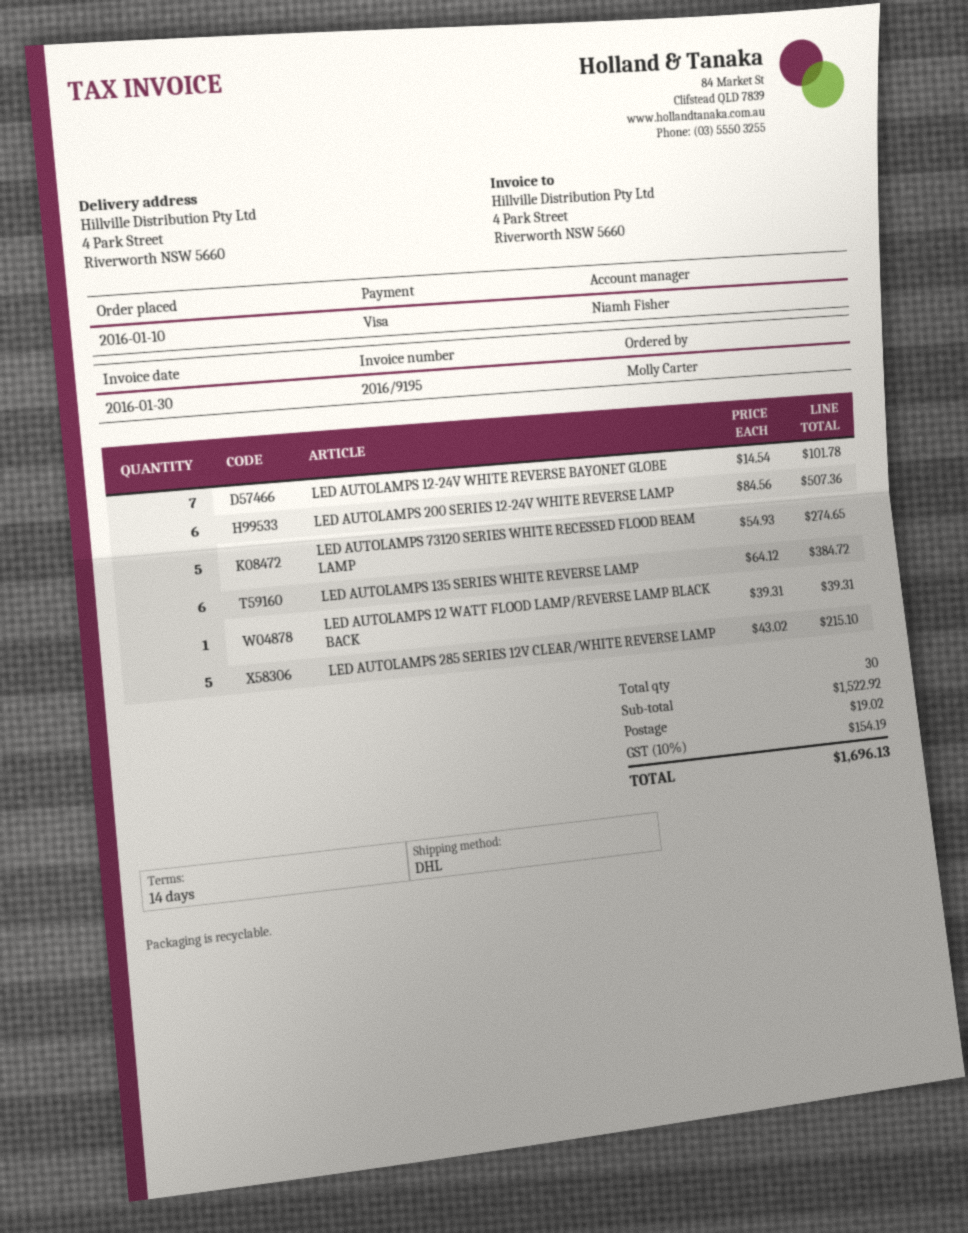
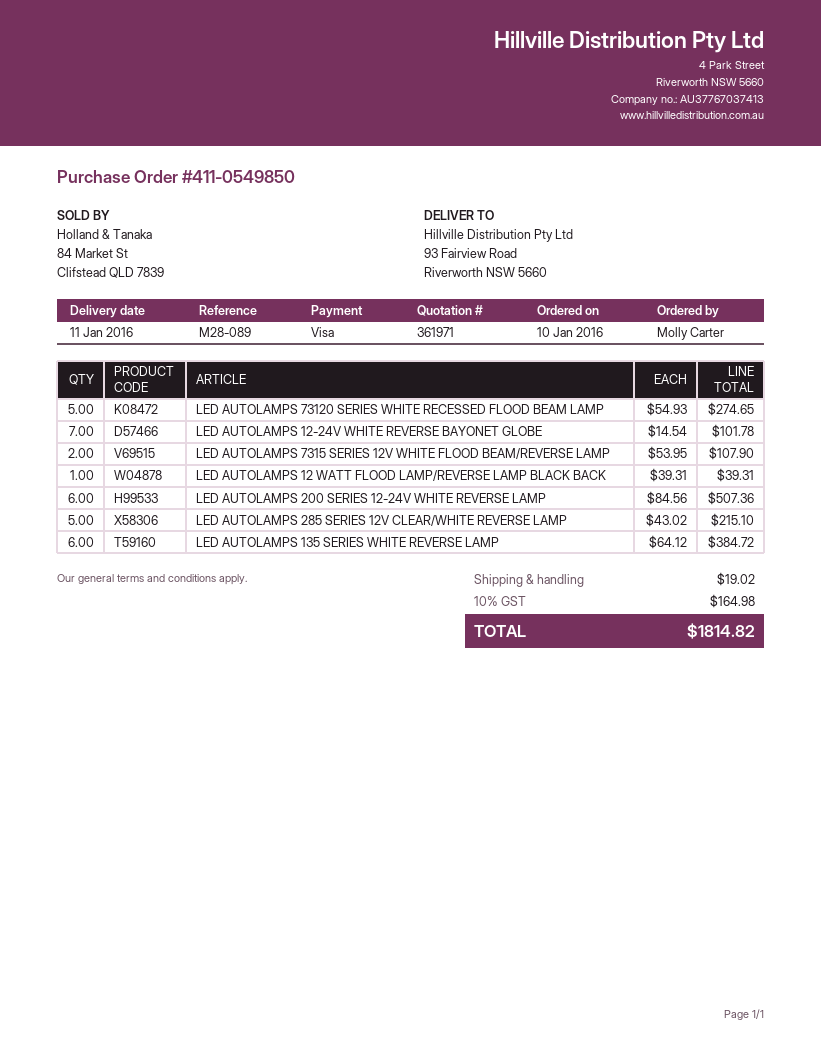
ship to: 4 Park Street, Riverworth NSW 5660 -> 93 Fairview Road, Riverworth NSW 5660
LED AUTOLAMPS 7315 SERIES 12V WHITE FLOOD BEAM/REVERSE LAMP: none -> 2 x 53.95 = 107.90
tax: 10% = 154.19 -> 10% = 164.98
total: 1696.13 -> 1814.82

